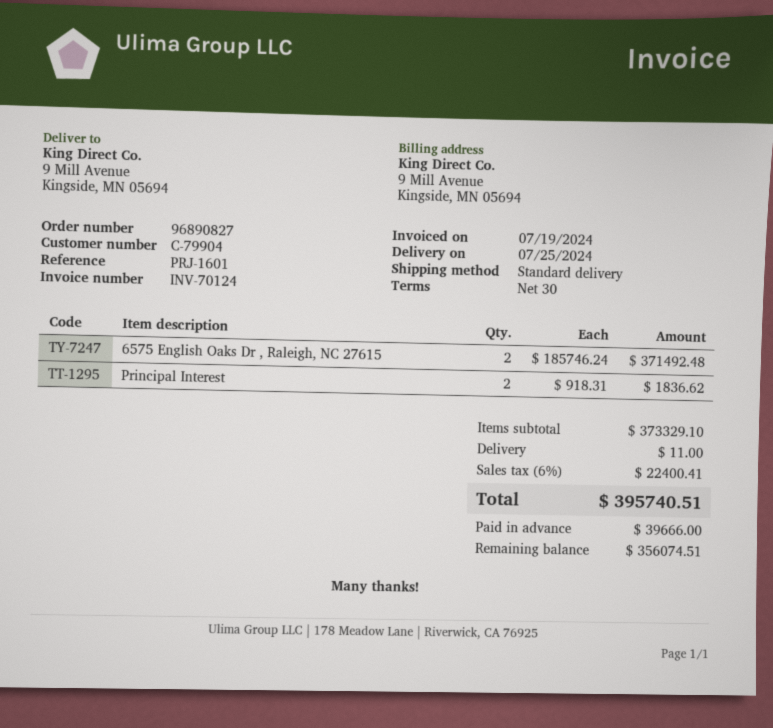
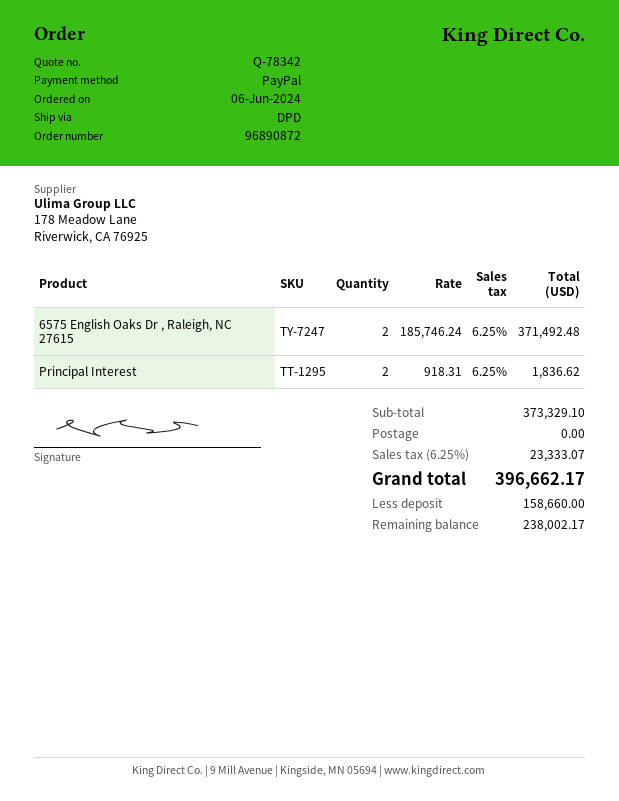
order number: 96890827 -> 96890872
shipping method: standard -> DPD
shipping: 11.00 -> 0.00
tax: 6% = 22400.41 -> 6.25% = 23333.07
total: 395740.51 -> 396662.17
deposit: 39666.00 -> 158660.00
balance: 356074.51 -> 238002.17

